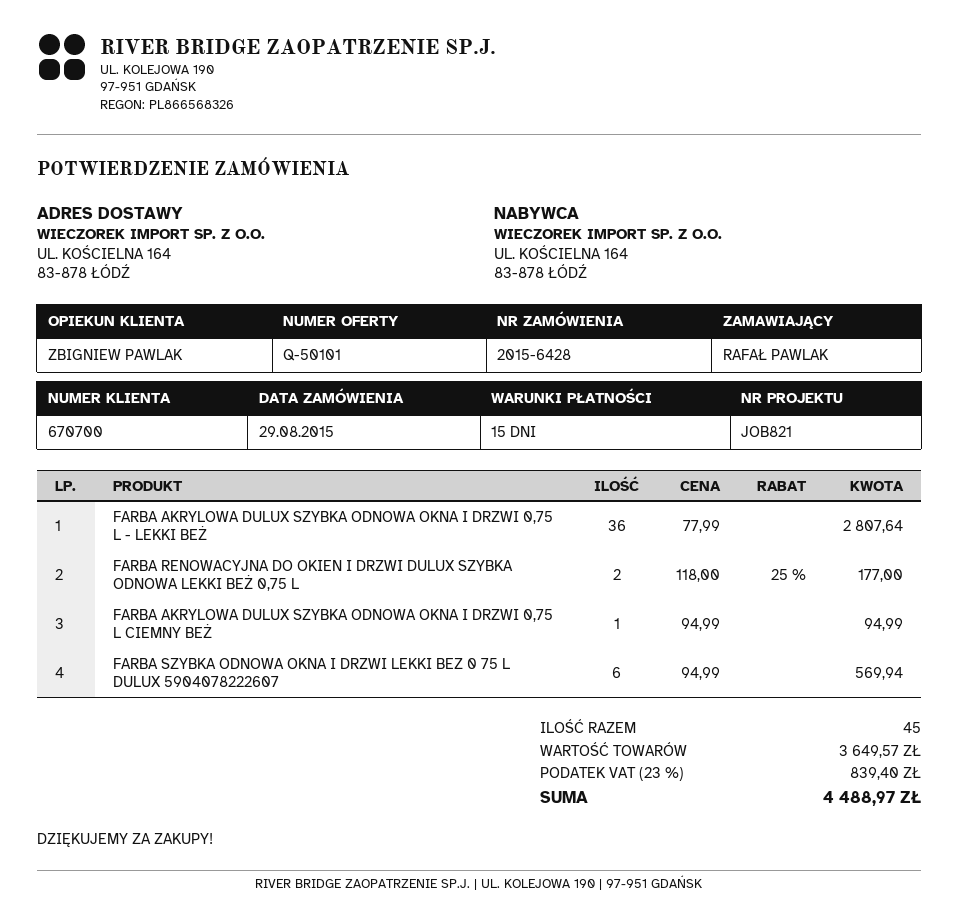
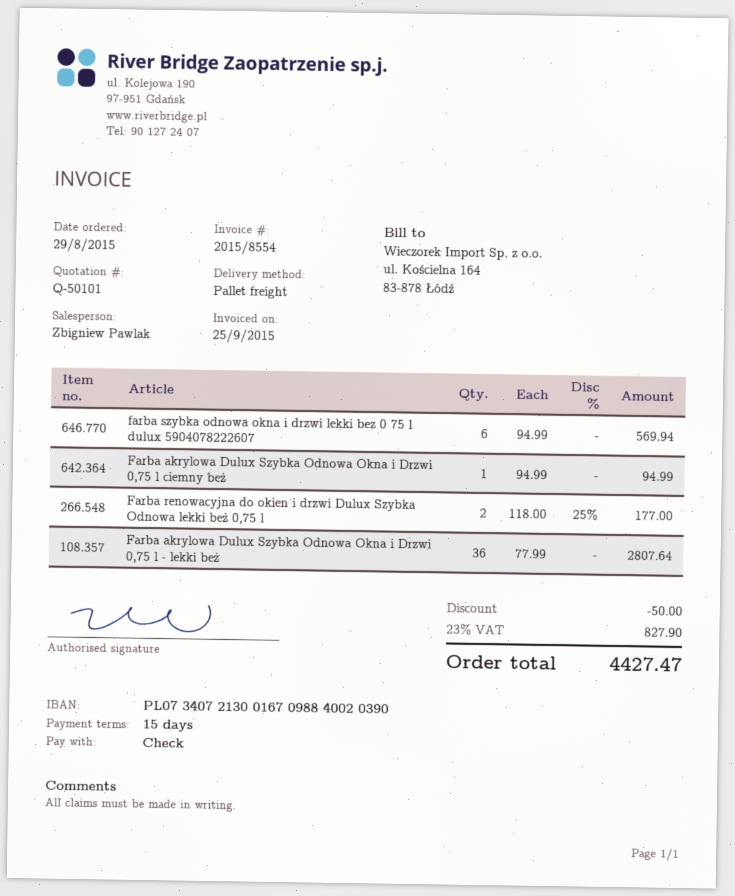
discount: none -> 50.00
tax: 23% = 839.40 -> 23% = 827.90
total: 4488.97 -> 4427.47

